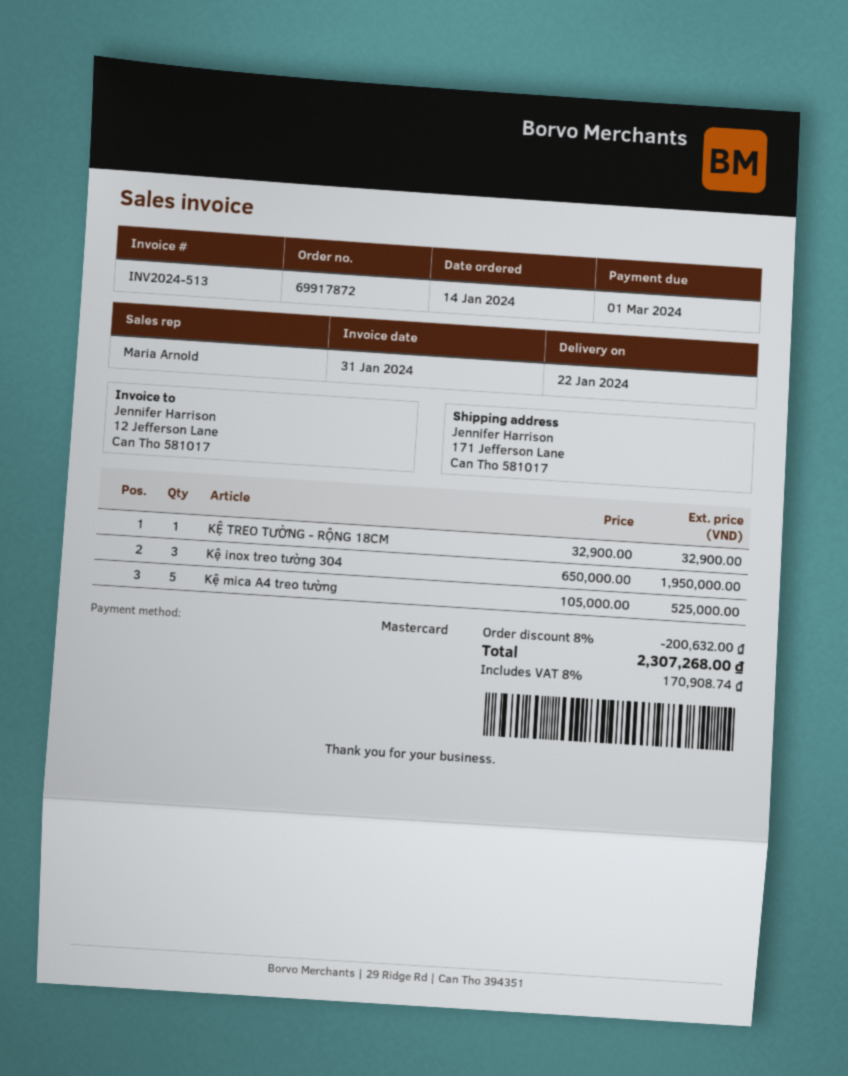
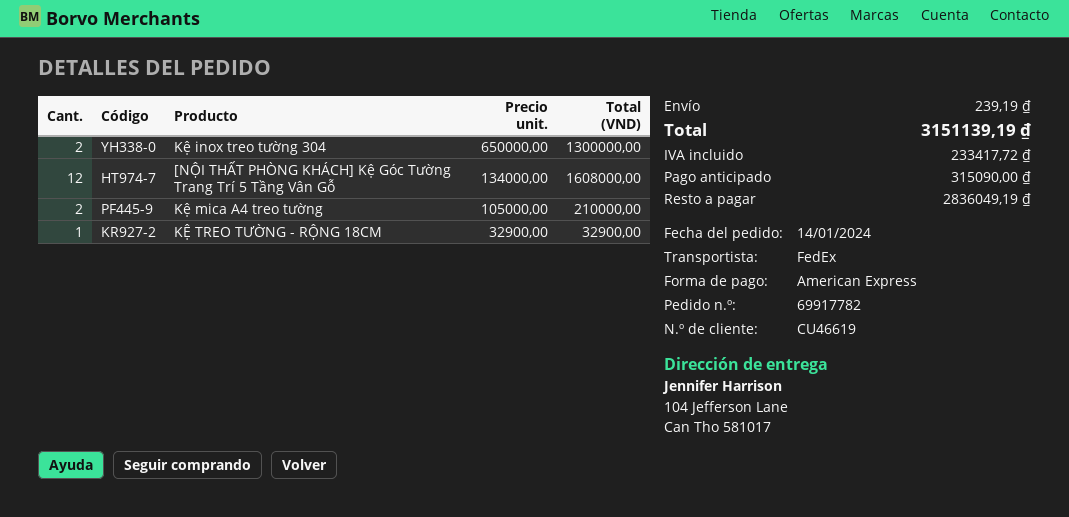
order number: 69917872 -> 69917782
payment method: Mastercard -> American Express
ship to: 171 Jefferson Lane, Can Tho 581017 -> 104 Jefferson Lane, Can Tho 581017
Kệ inox treo tường 304: 3 x 650000.00 = 1950000.00 -> 2 x 650000.00 = 1300000.00
Kệ mica A4 treo tường: 5 x 105000.00 = 525000.00 -> 2 x 105000.00 = 210000.00
[NỘI THẤT PHÒNG KHÁCH] Kệ Góc Tường Trang Trí 5 Tầng Vân Gỗ: none -> 12 x 134000.00 = 1608000.00
discount: 8% = 200632.00 -> none
shipping: none -> 239.19
tax: 170908.74 -> 233417.72
total: 2307268.00 -> 3151139.19

